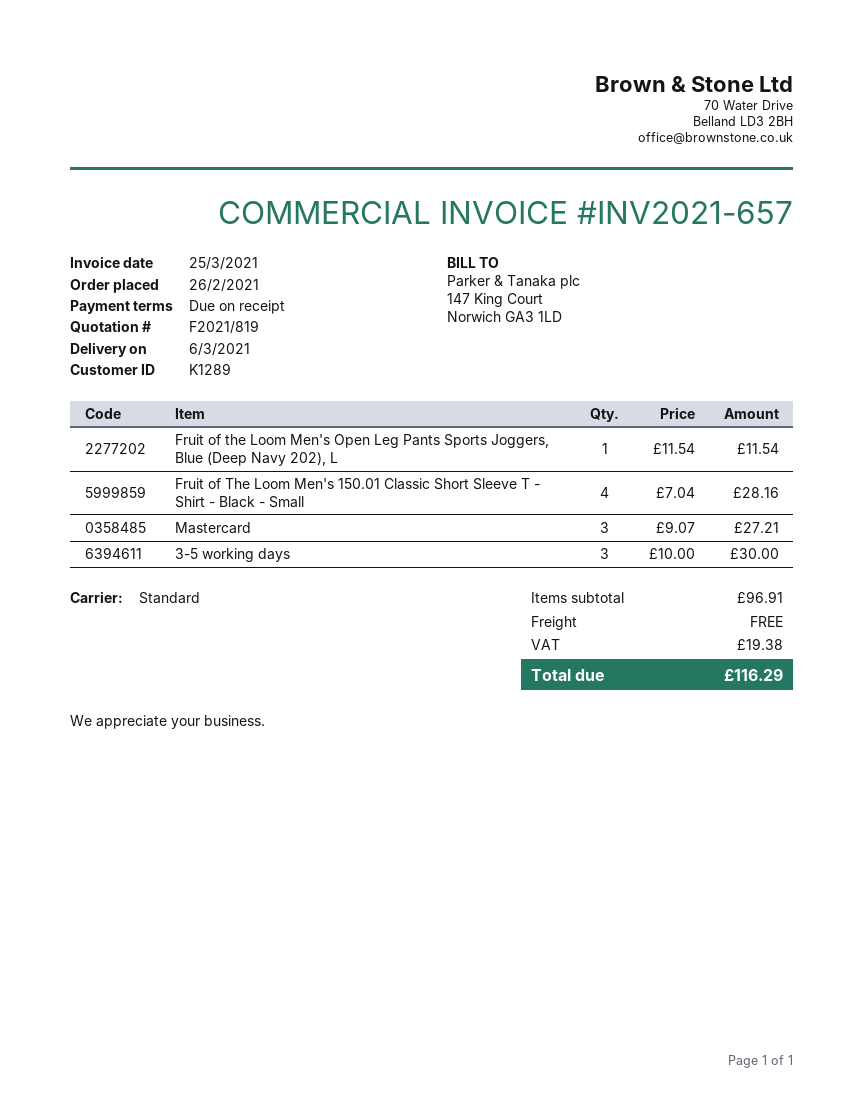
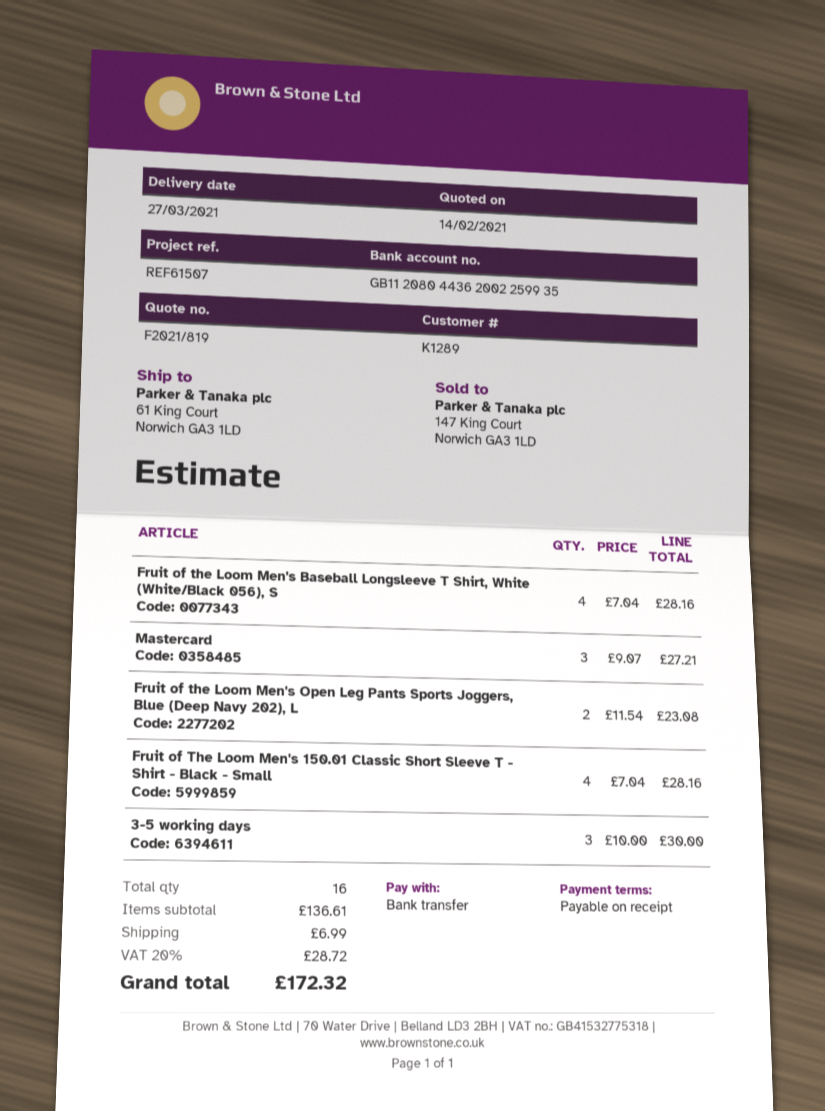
delivery date: 2021-03-06 -> 2021-03-27
Fruit of the Loom Men's Open Leg Pants Sports Joggers, Blue (Deep Navy 202), L: 1 x 11.54 = 11.54 -> 2 x 11.54 = 23.08
Fruit of the Loom Men's Baseball Longsleeve T Shirt, White (White/Black 056), S: none -> 4 x 7.04 = 28.16
subtotal: 96.91 -> 136.61
shipping: 0.00 -> 6.99
tax: 19.38 -> 28.72
total: 116.29 -> 172.32

